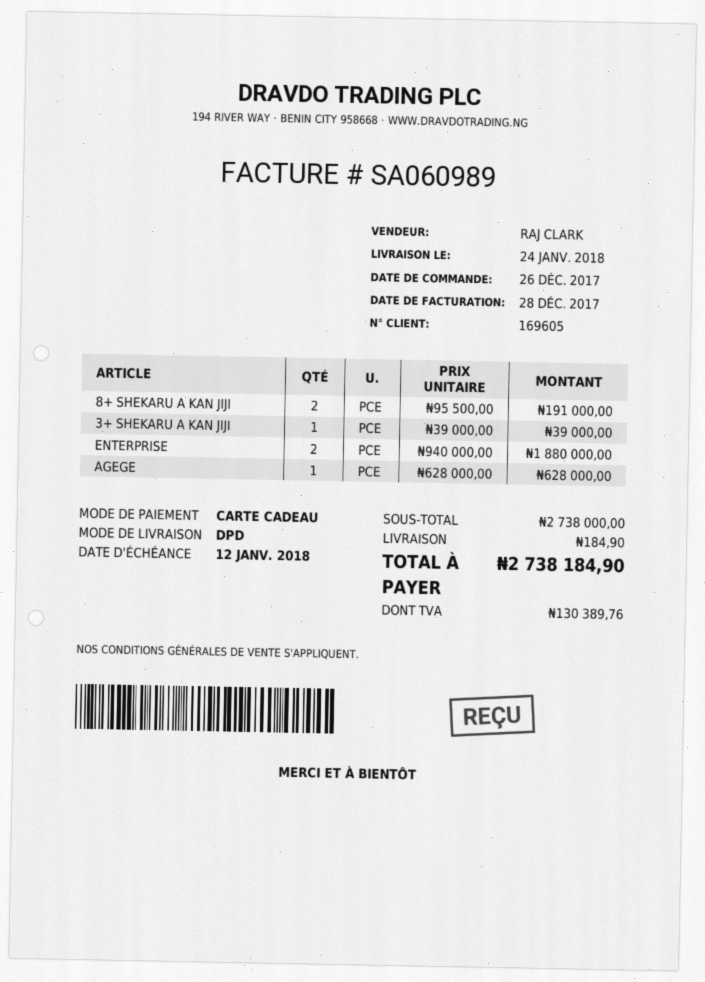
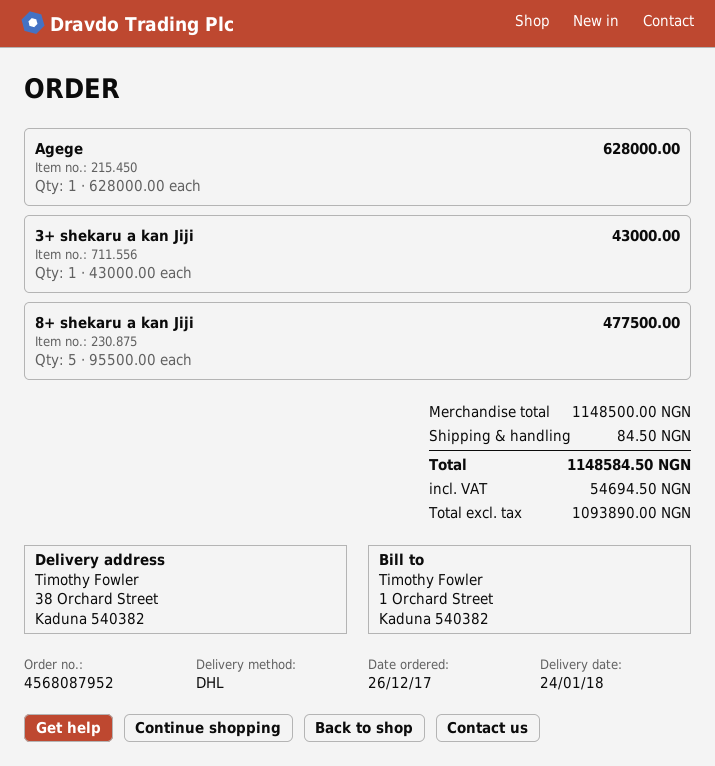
shipping method: DPD -> DHL
8+ SHEKARU A KAN JIJI: 2 x 95500.00 = 191000.00 -> 5 x 95500.00 = 477500.00
3+ SHEKARU A KAN JIJI: 1 x 39000.00 = 39000.00 -> 1 x 43000.00 = 43000.00
ENTERPRISE: 2 x 940000.00 = 1880000.00 -> none
subtotal: 2738000.00 -> 1148500.00
shipping: 184.90 -> 84.50
tax: 130389.76 -> 54694.50
total: 2738184.90 -> 1148584.50

